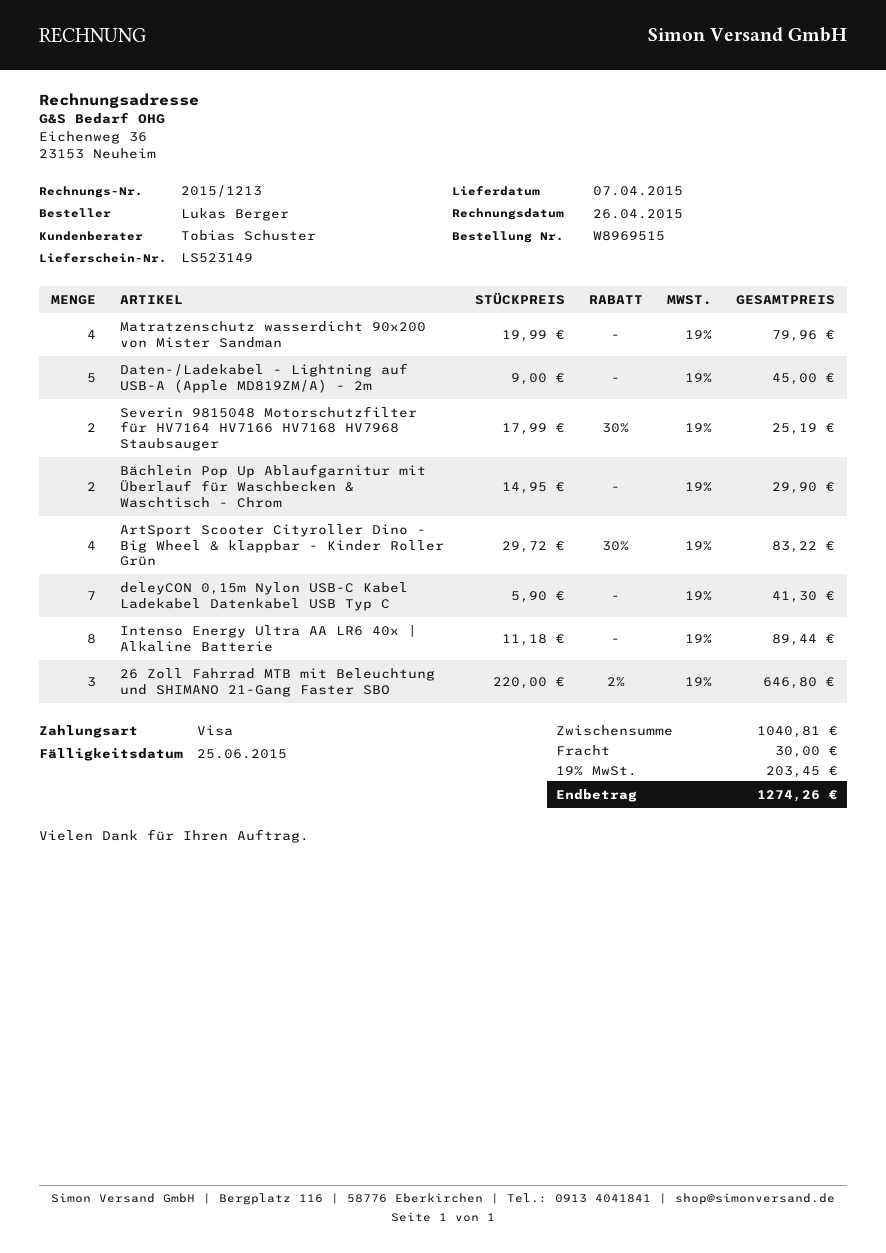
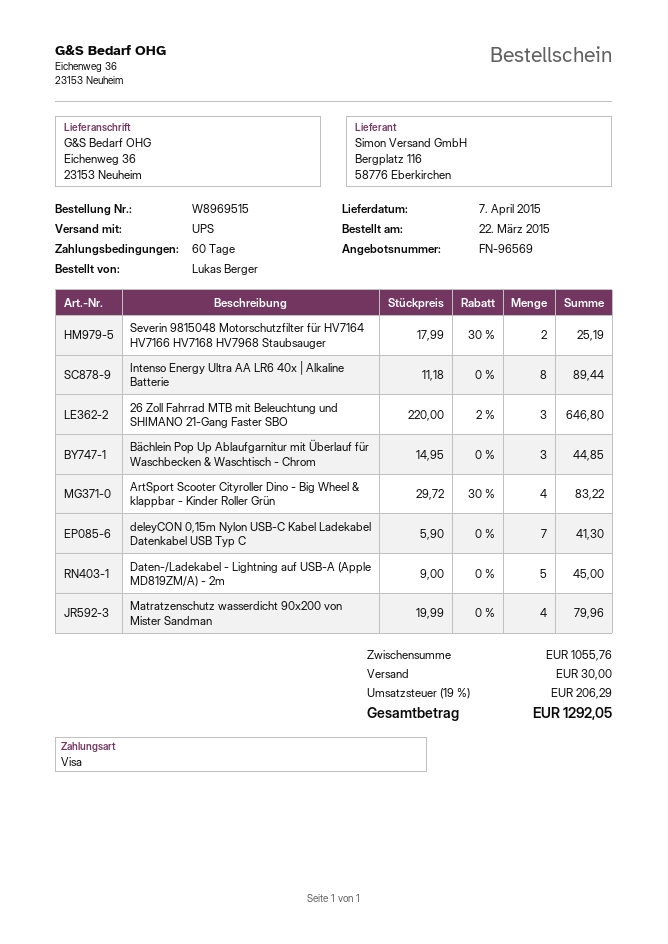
Bächlein Pop Up Ablaufgarnitur mit Überlauf für Waschbecken & Waschtisch - Chrom: 2 x 14.95 = 29.90 -> 3 x 14.95 = 44.85
subtotal: 1040.81 -> 1055.76
tax: 19% = 203.45 -> 19% = 206.29
total: 1274.26 -> 1292.05

